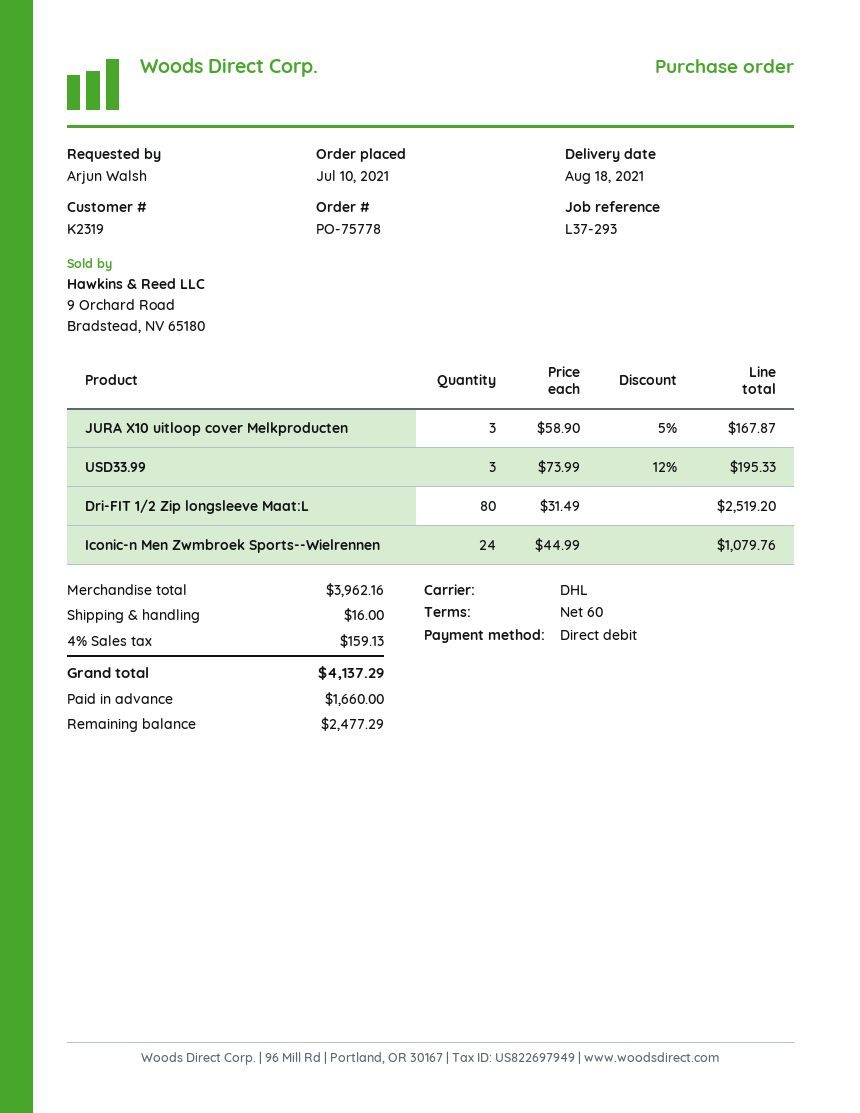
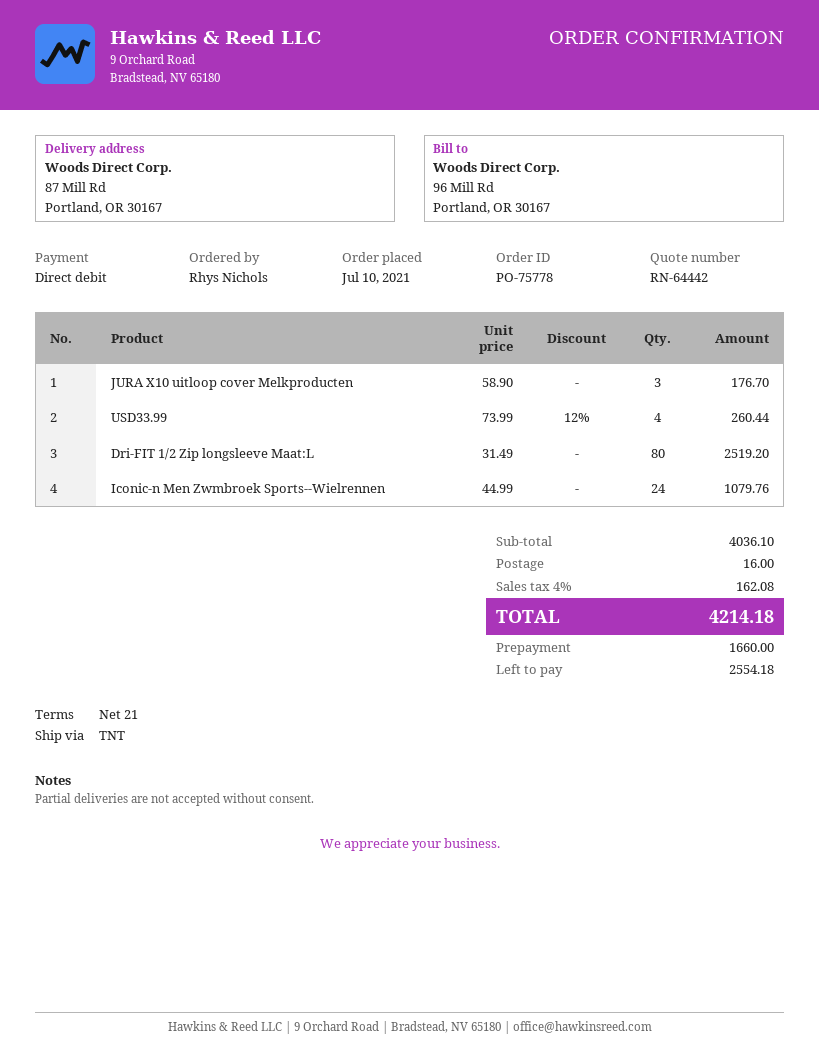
payment terms: 60 days -> 21 days
ordered by: Arjun Walsh -> Rhys Nichols
shipping method: DHL -> TNT
JURA X10 uitloop cover Melkproducten: 3 x 58.90 - 5% = 167.87 -> 3 x 58.90 = 176.70
USD33.99: 3 x 73.99 - 12% = 195.33 -> 4 x 73.99 - 12% = 260.44
subtotal: 3962.16 -> 4036.10
tax: 4% = 159.13 -> 4% = 162.08
total: 4137.29 -> 4214.18
balance: 2477.29 -> 2554.18

